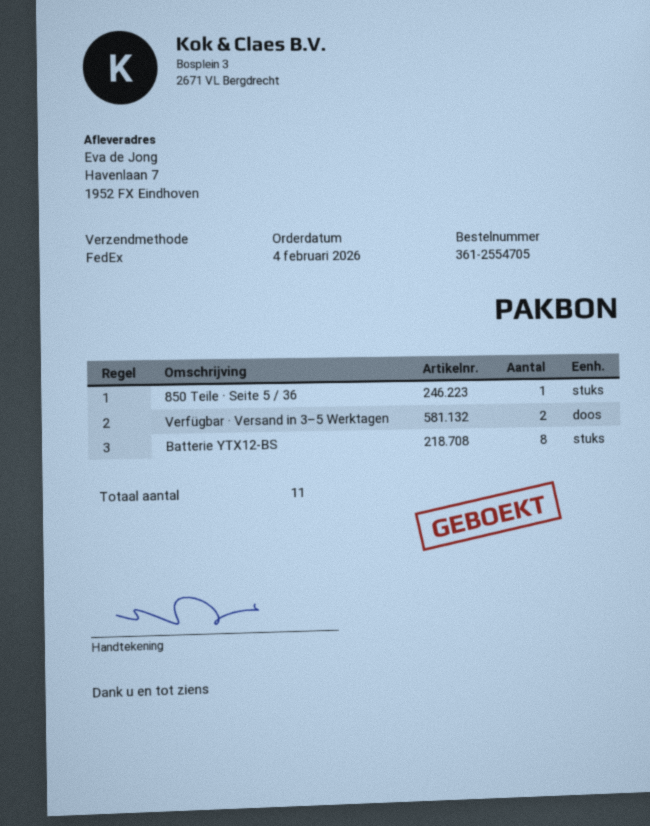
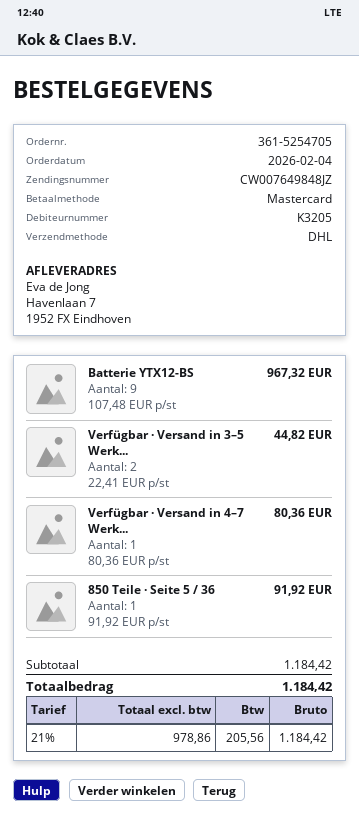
order number: 361-2554705 -> 361-5254705
shipping method: FedEx -> DHL
Batterie YTX12-BS: 8 -> 9
Verfügbar · Versand in 4–7 Werk...: none -> 1

